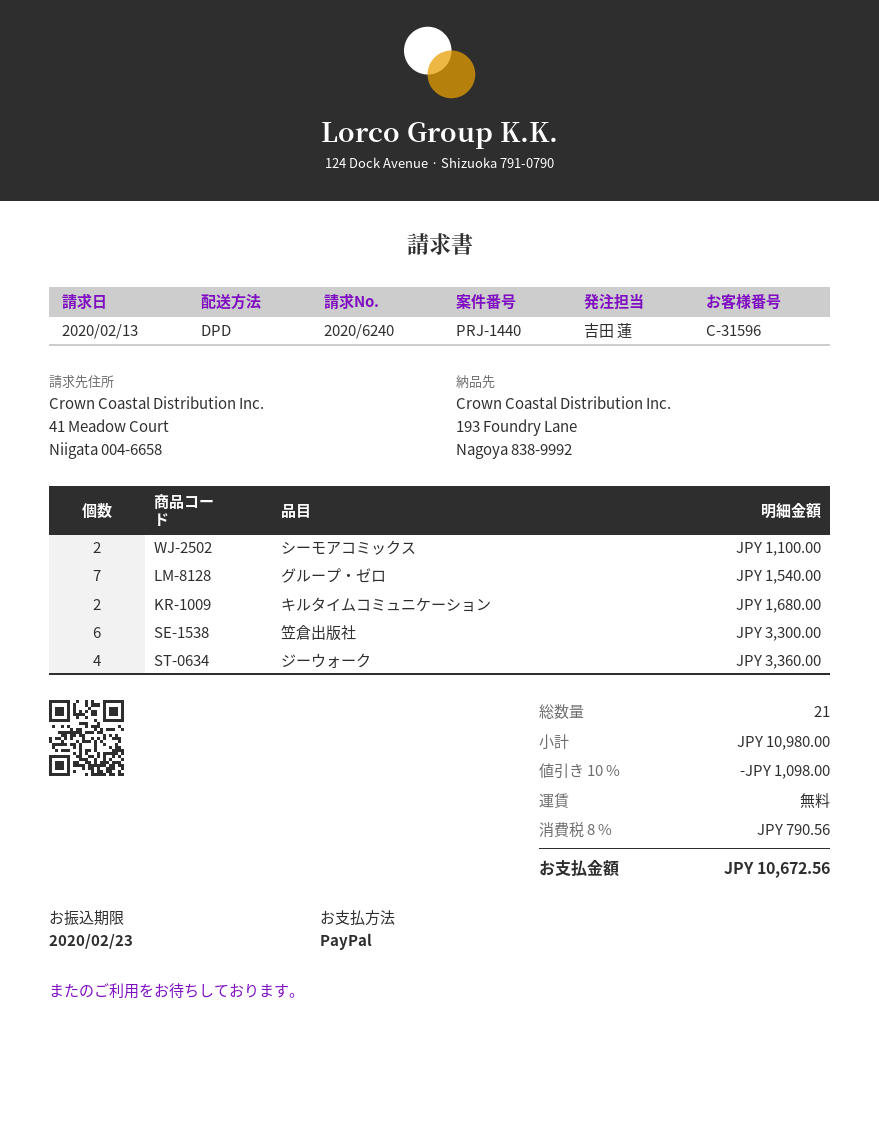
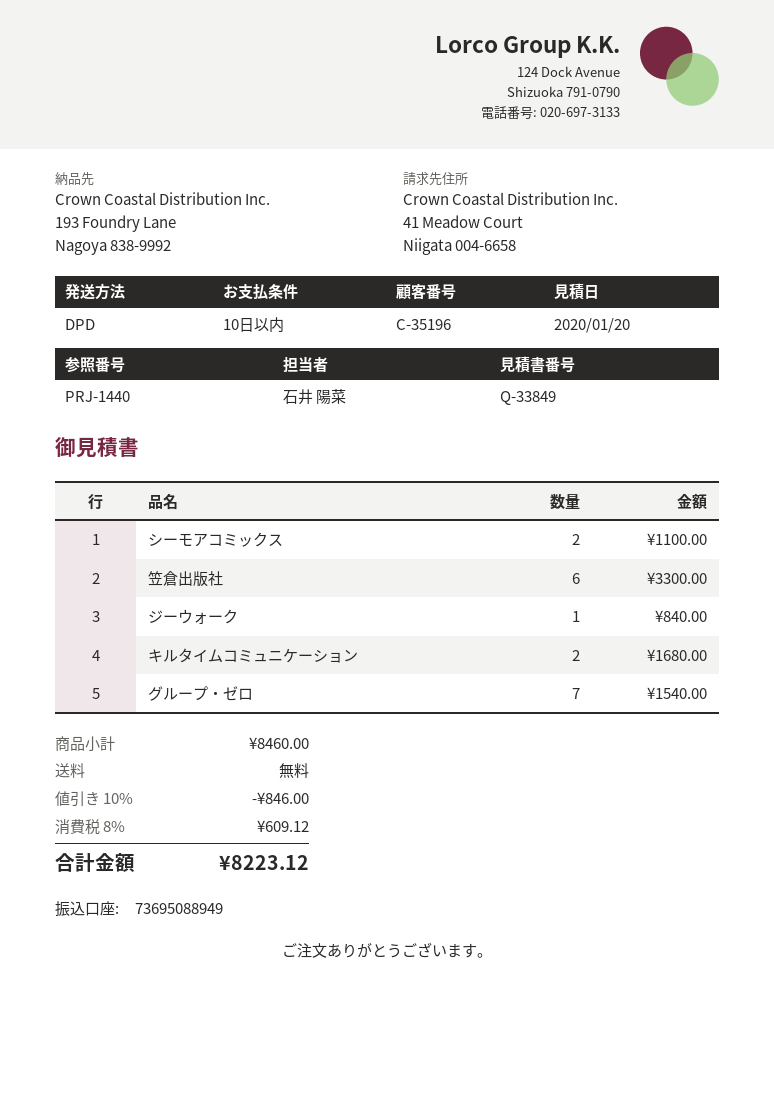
customer number: C-31596 -> C-35196
ジーウォーク: 4 for 3360.00 -> 1 for 840.00
subtotal: 10980.00 -> 8460.00
discount: 10% = 1098.00 -> 10% = 846.00
tax: 8% = 790.56 -> 8% = 609.12
total: 10672.56 -> 8223.12

